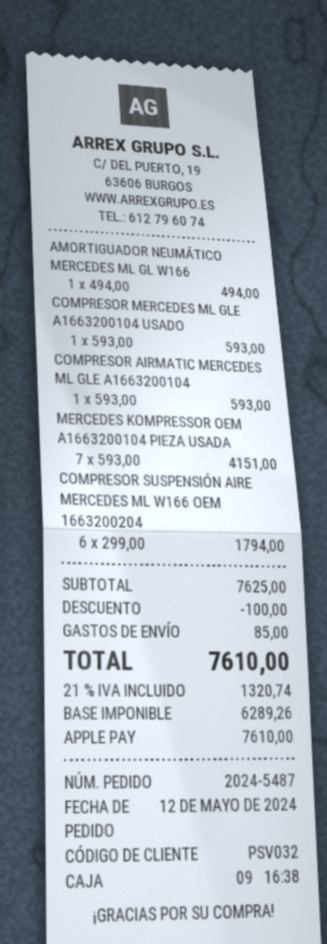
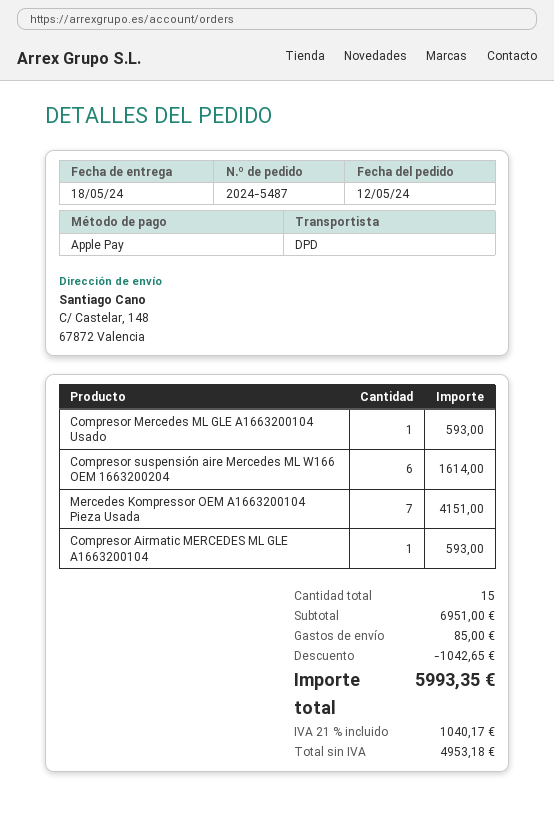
AMORTIGUADOR NEUMÁTICO MERCEDES ML GL W166: 1 for 494.00 -> none
COMPRESOR SUSPENSIÓN AIRE MERCEDES ML W166 OEM 1663200204: 6 for 1794.00 -> 6 for 1614.00
subtotal: 7625.00 -> 6951.00
discount: 100.00 -> 1042.65
net: 6289.26 -> 4953.18
tax: 21% = 1320.74 -> 21% = 1040.17
total: 7610.00 -> 5993.35

